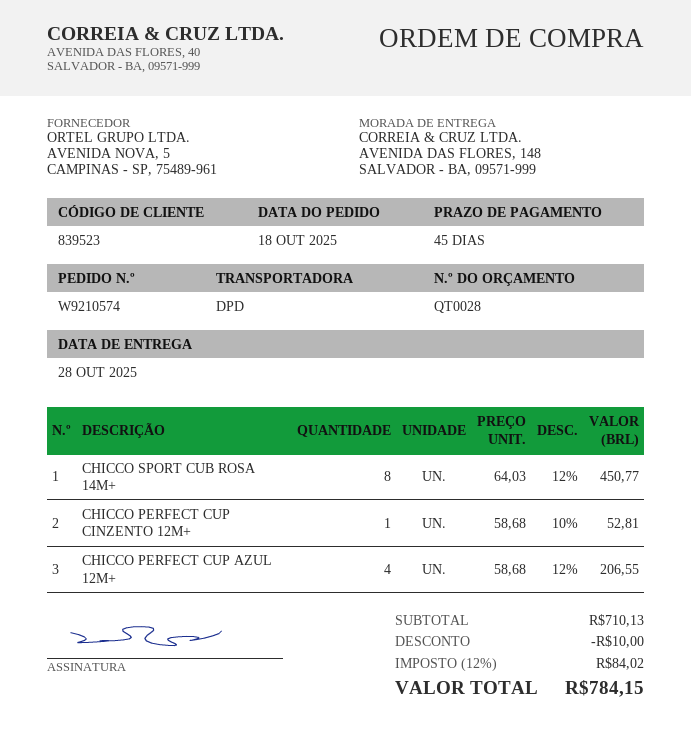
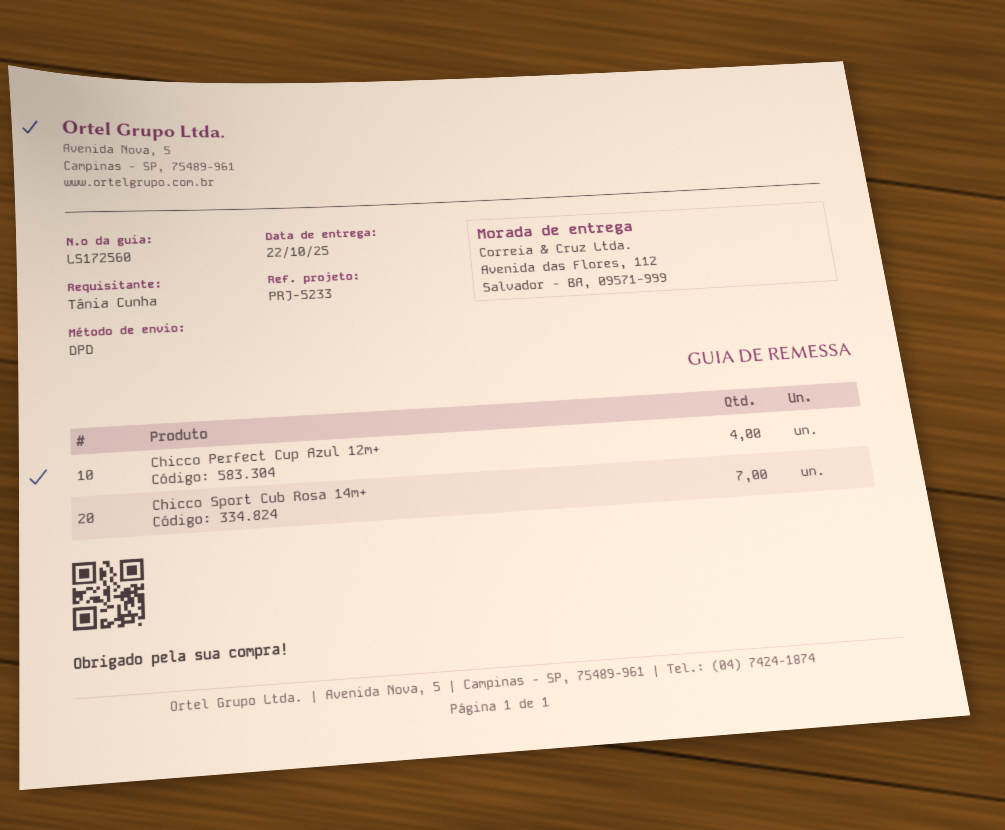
delivery date: 2025-10-28 -> 2025-10-22
ship to: AVENIDA DAS FLORES, 148, SALVADOR - BA, 09571-999 -> Avenida das Flores, 112, Salvador - BA, 09571-999
CHICCO SPORT CUB ROSA 14M+: 8 -> 7
CHICCO PERFECT CUP CINZENTO 12M+: 1 -> none

